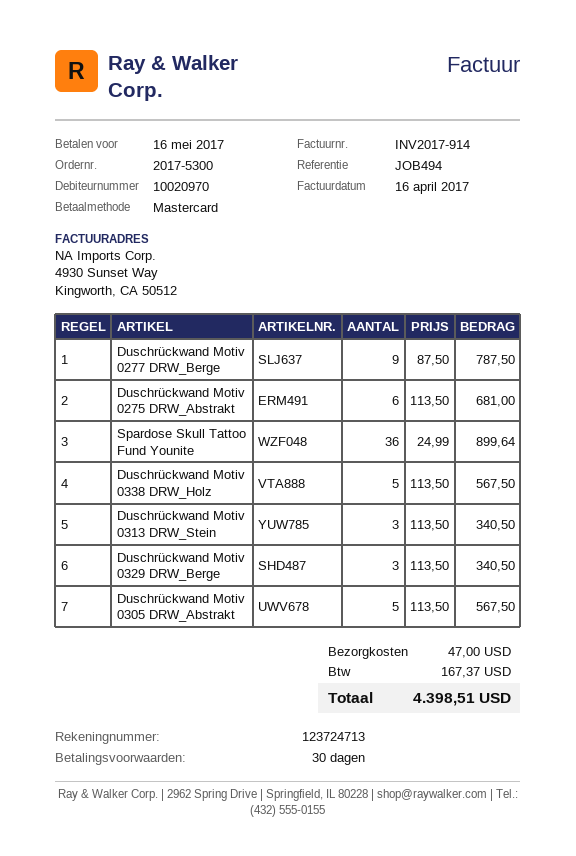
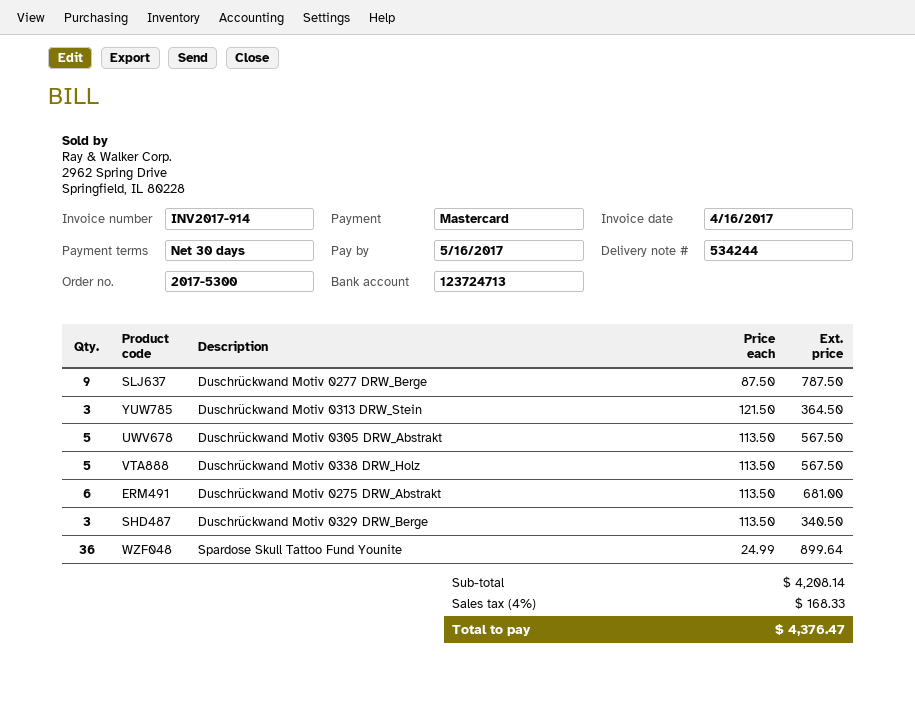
Duschrückwand Motiv 0313 DRW_Stein: 3 x 113.50 = 340.50 -> 3 x 121.50 = 364.50
shipping: 47.00 -> none
tax: 167.37 -> 168.33
total: 4398.51 -> 4376.47

